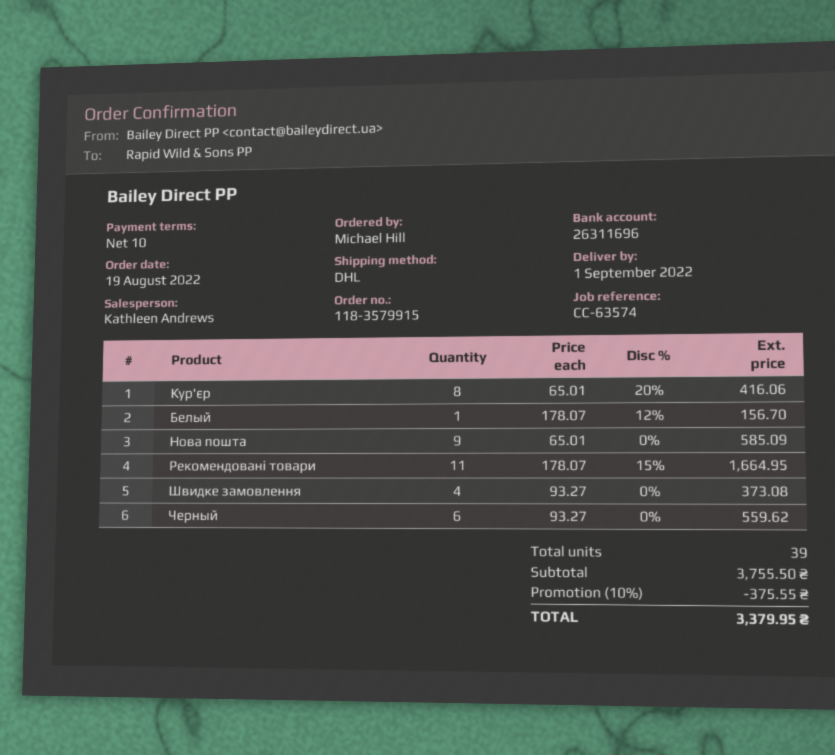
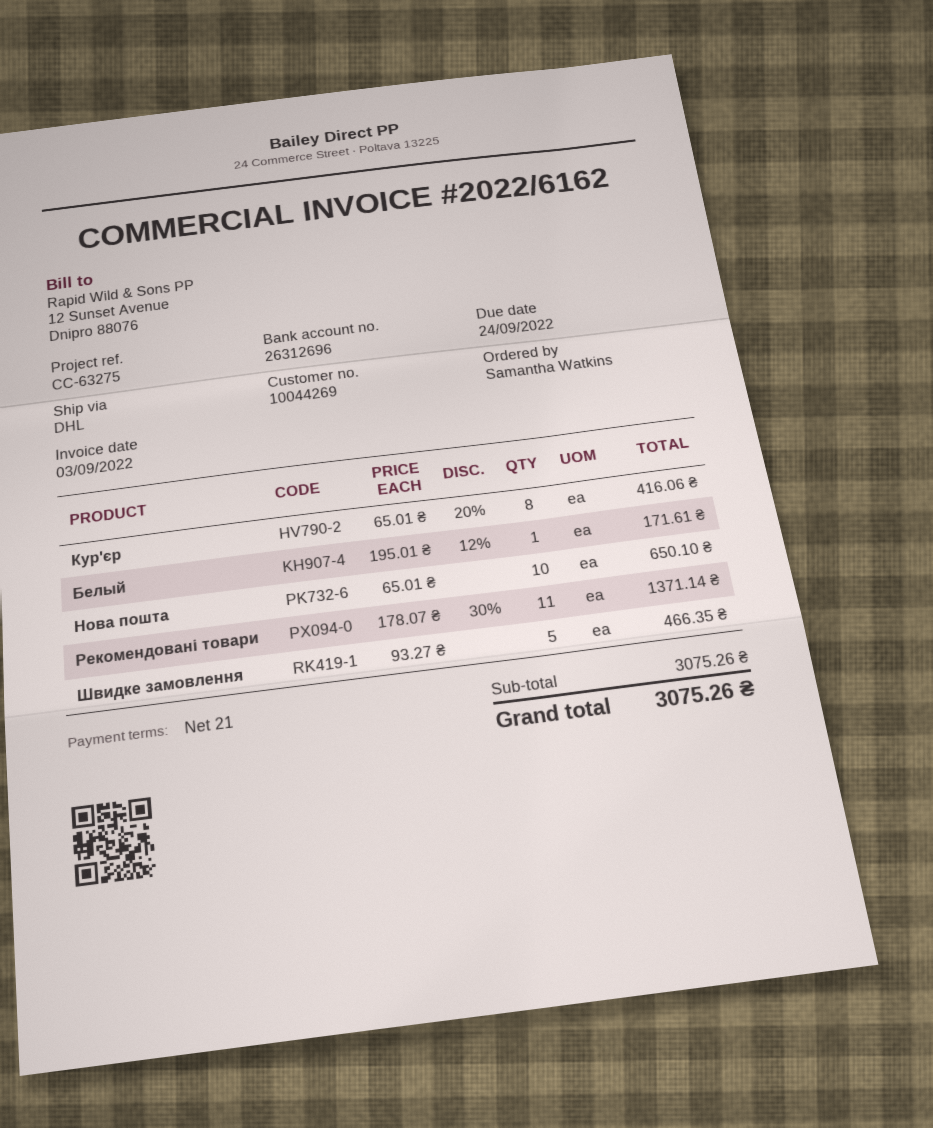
payment terms: 10 days -> 21 days
reference: CC-63574 -> CC-63275
ordered by: Michael Hill -> Samantha Watkins
bank account: 26311696 -> 26312696
Белый: 1 x 178.07 - 12% = 156.70 -> 1 x 195.01 - 12% = 171.61
Нова пошта: 9 x 65.01 = 585.09 -> 10 x 65.01 = 650.10
Рекомендовані товари: 11 x 178.07 - 15% = 1664.95 -> 11 x 178.07 - 30% = 1371.14
Швидке замовлення: 4 x 93.27 = 373.08 -> 5 x 93.27 = 466.35
Черный: 6 x 93.27 = 559.62 -> none
subtotal: 3755.50 -> 3075.26
discount: 10% = 375.55 -> none
total: 3379.95 -> 3075.26

